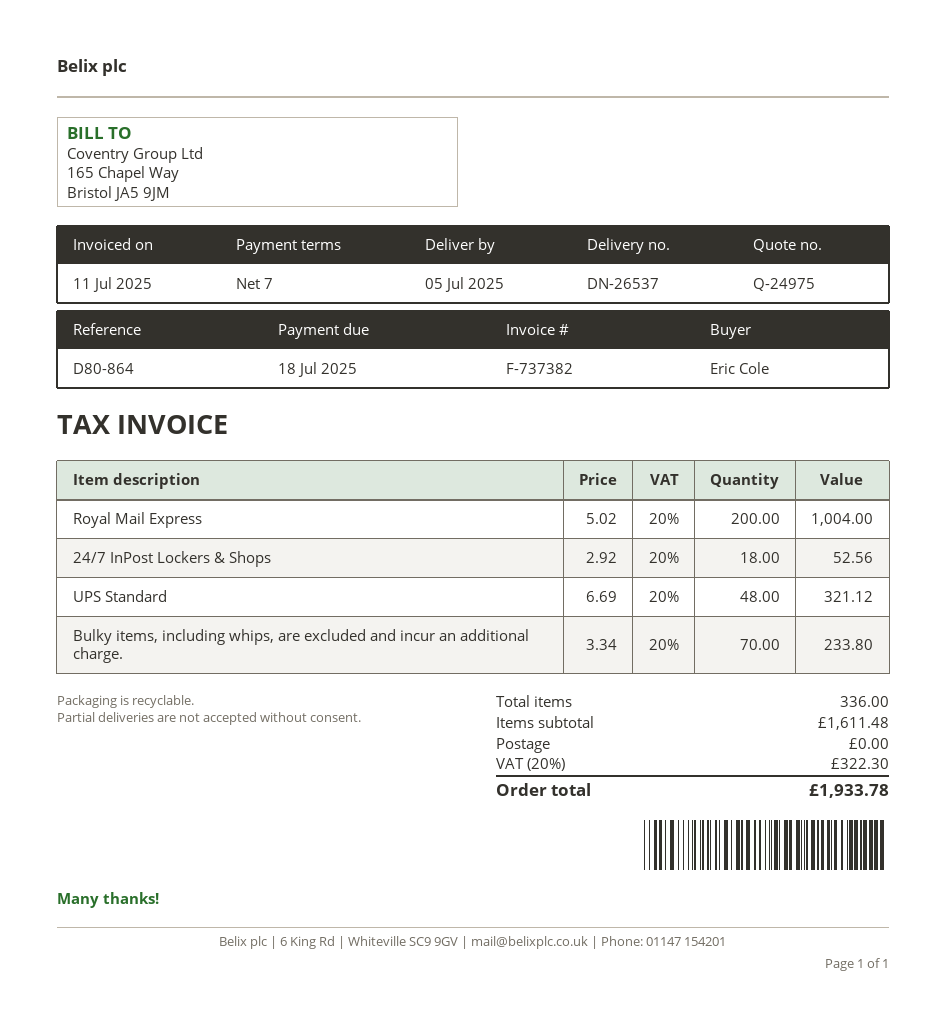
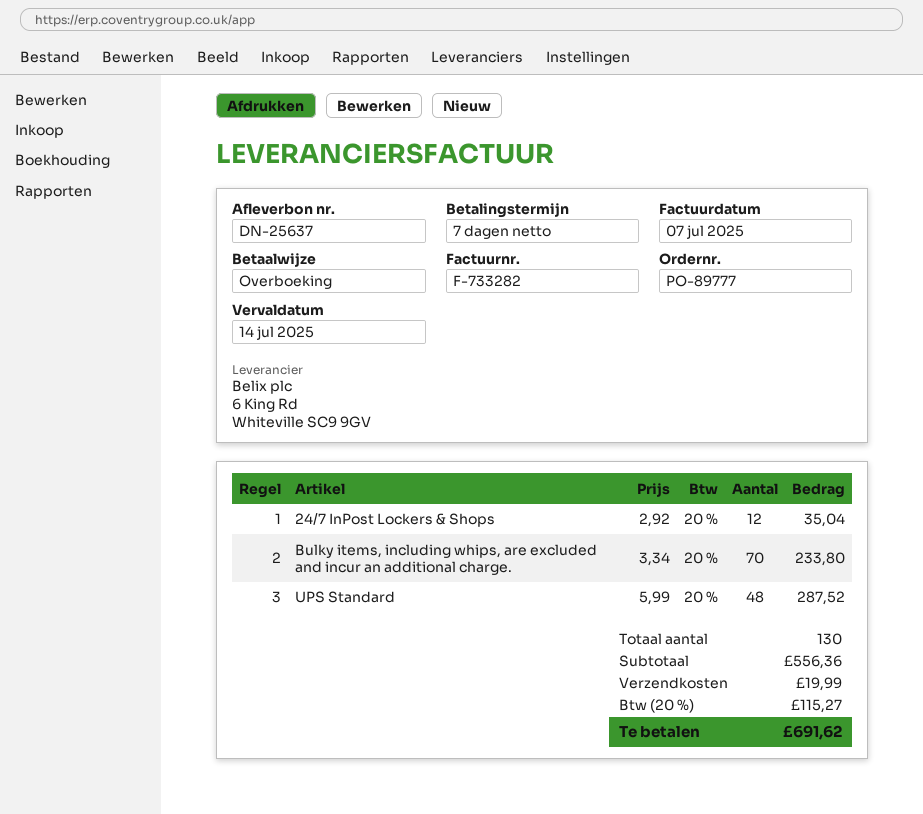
delivery note number: DN-26537 -> DN-25637
invoice number: F-737382 -> F-733282
invoice date: 2025-07-11 -> 2025-07-07
due date: 2025-07-18 -> 2025-07-14
Royal Mail Express: 200 x 5.02 = 1004.00 -> none
24/7 InPost Lockers & Shops: 18 x 2.92 = 52.56 -> 12 x 2.92 = 35.04
UPS Standard: 48 x 6.69 = 321.12 -> 48 x 5.99 = 287.52
total quantity: 336 -> 130
subtotal: 1611.48 -> 556.36
shipping: 0.00 -> 19.99
tax: 20% = 322.30 -> 20% = 115.27
total: 1933.78 -> 691.62

